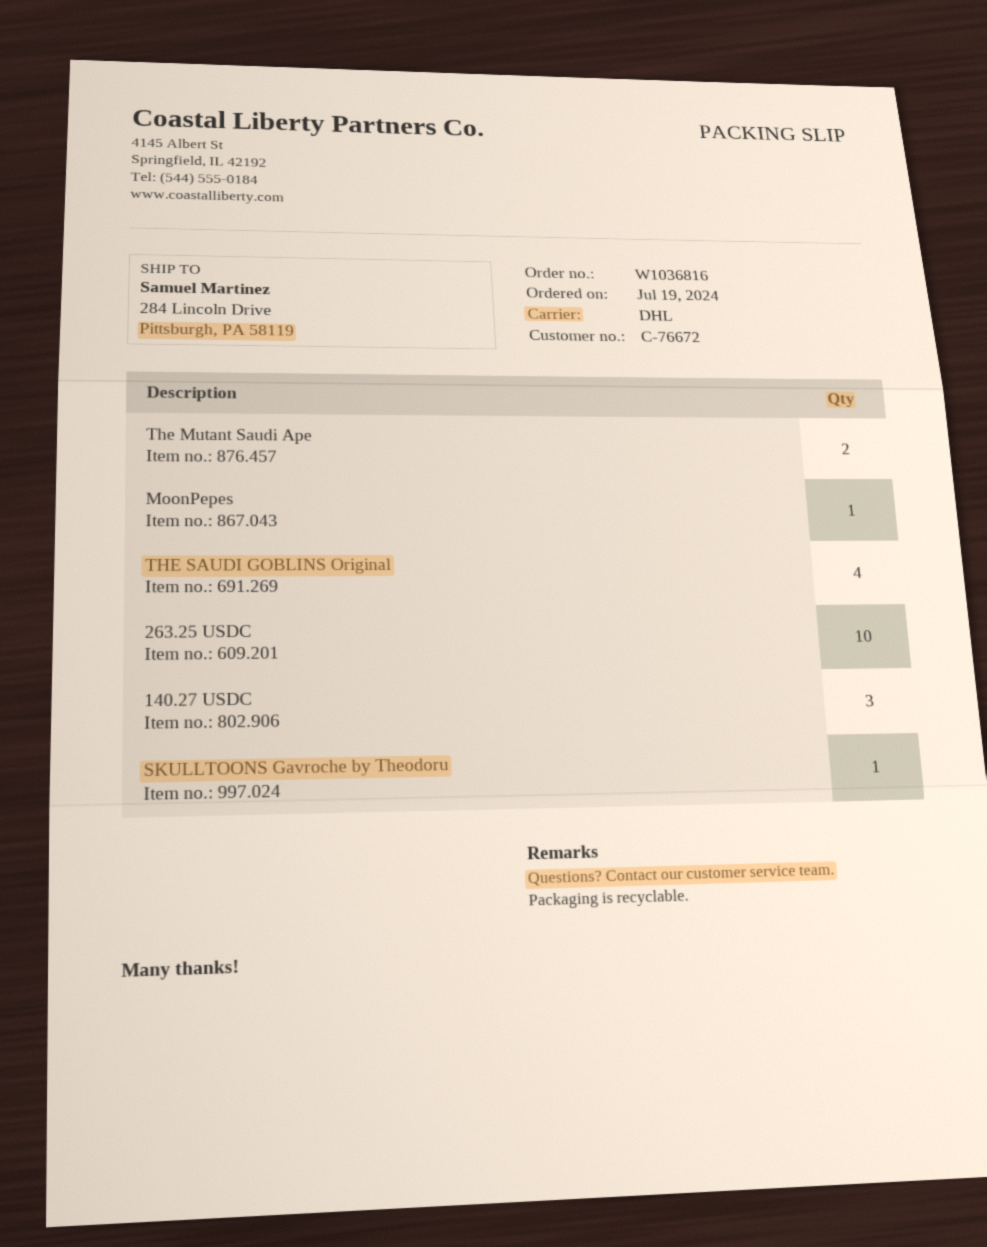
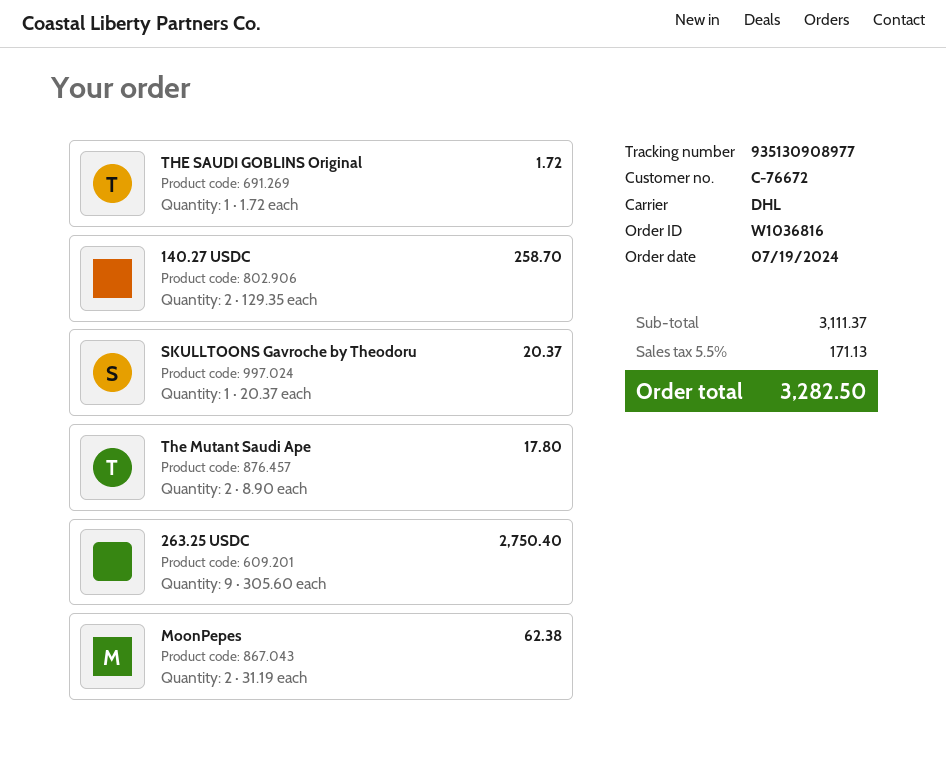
MoonPepes: 1 -> 2
THE SAUDI GOBLINS Original: 4 -> 1
263.25 USDC: 10 -> 9
140.27 USDC: 3 -> 2

